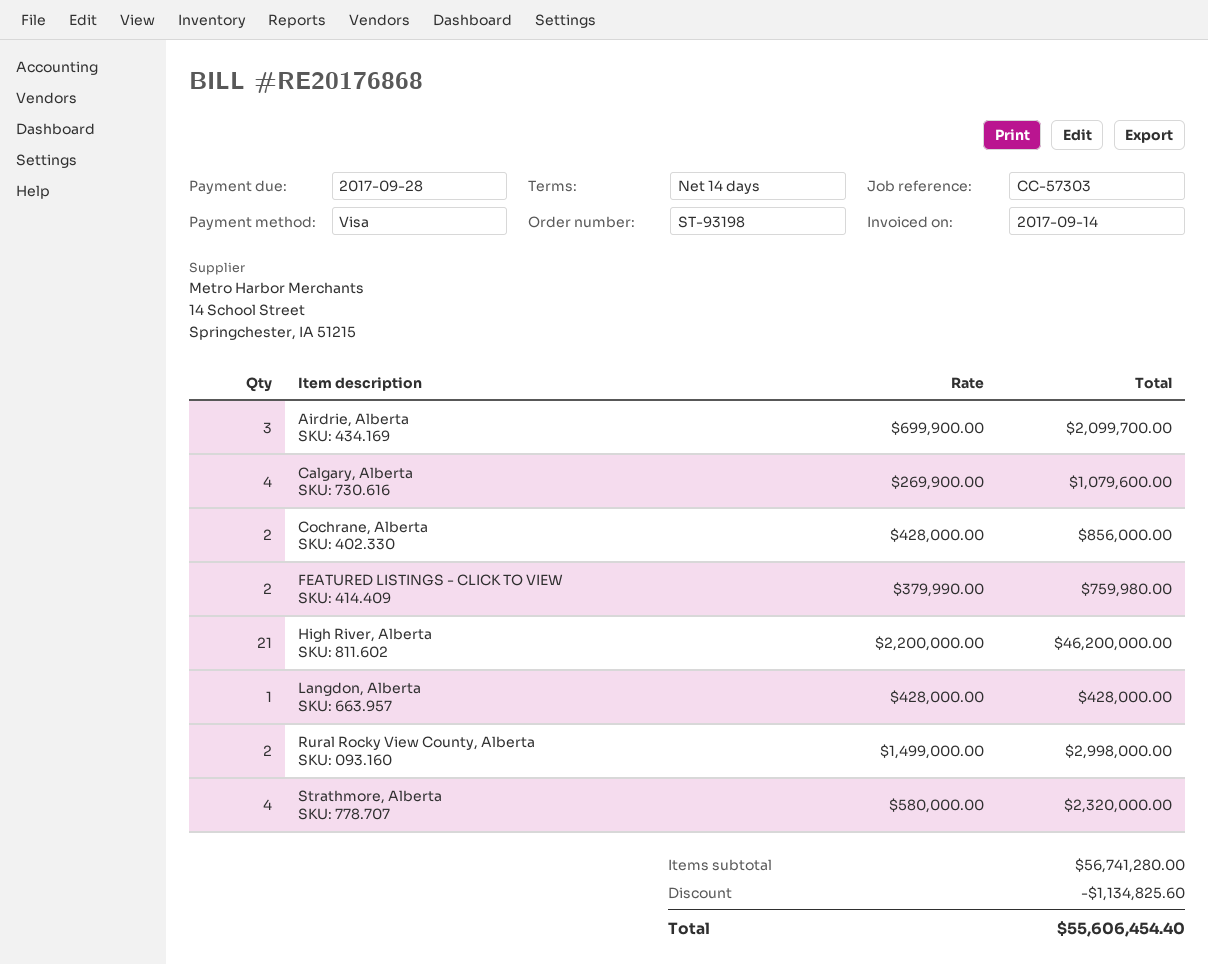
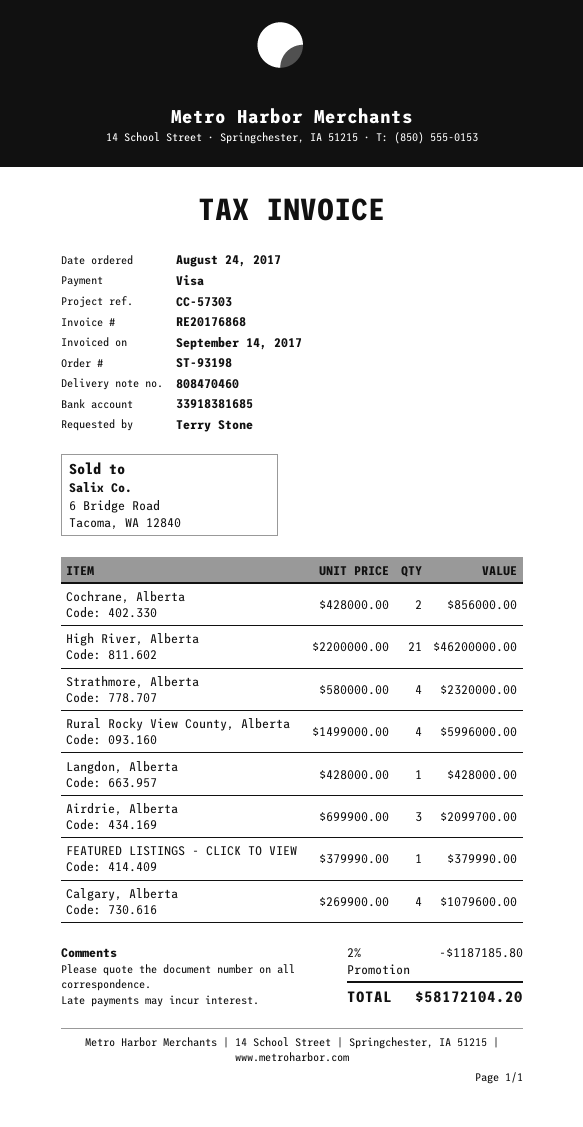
FEATURED LISTINGS - CLICK TO VIEW: 2 x 379990.00 = 759980.00 -> 1 x 379990.00 = 379990.00
Rural Rocky View County, Alberta: 2 x 1499000.00 = 2998000.00 -> 4 x 1499000.00 = 5996000.00
discount: 1134825.60 -> 1187185.80
total: 55606454.40 -> 58172104.20

